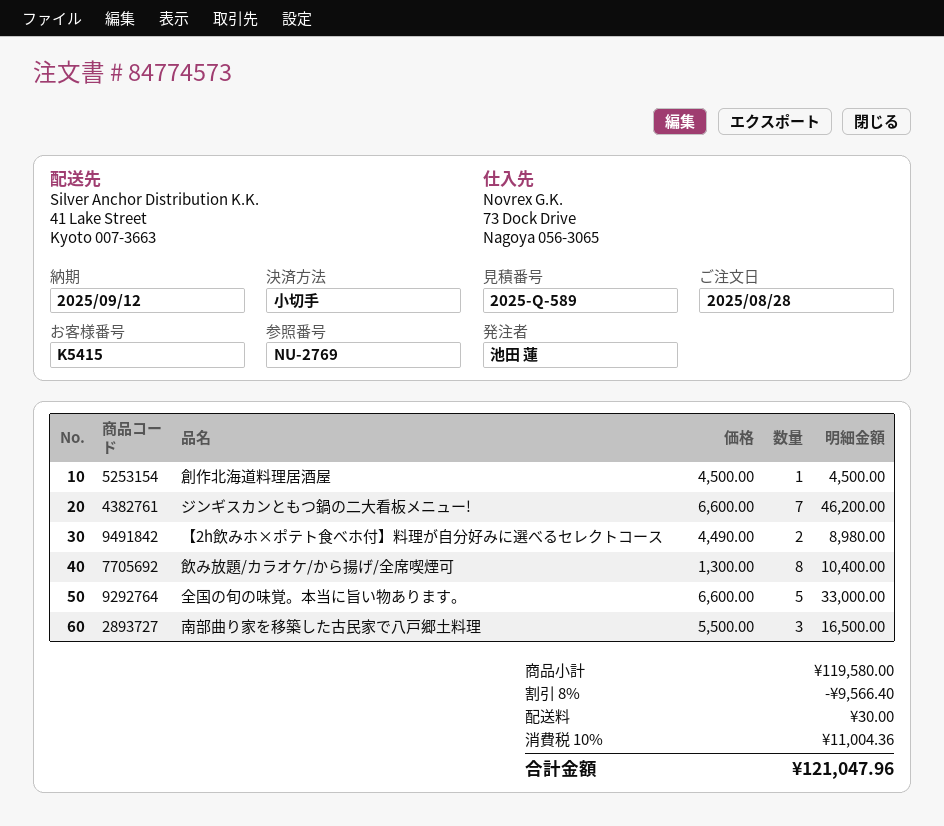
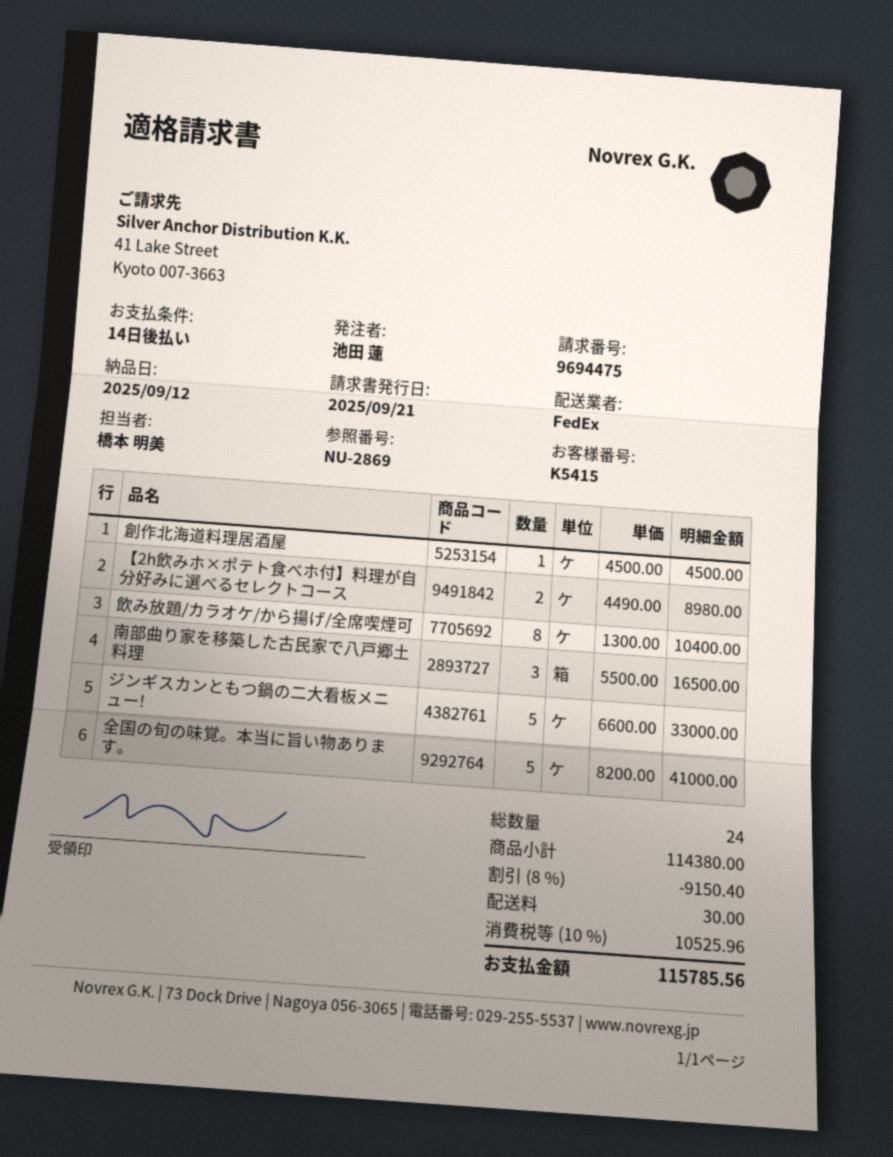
reference: NU-2769 -> NU-2869
ジンギスカンともつ鍋の二大看板メニュー!: 7 x 6600.00 = 46200.00 -> 5 x 6600.00 = 33000.00
全国の旬の味覚。本当に旨い物あります。: 5 x 6600.00 = 33000.00 -> 5 x 8200.00 = 41000.00
subtotal: 119580.00 -> 114380.00
discount: 8% = 9566.40 -> 8% = 9150.40
tax: 10% = 11004.36 -> 10% = 10525.96
total: 121047.96 -> 115785.56

